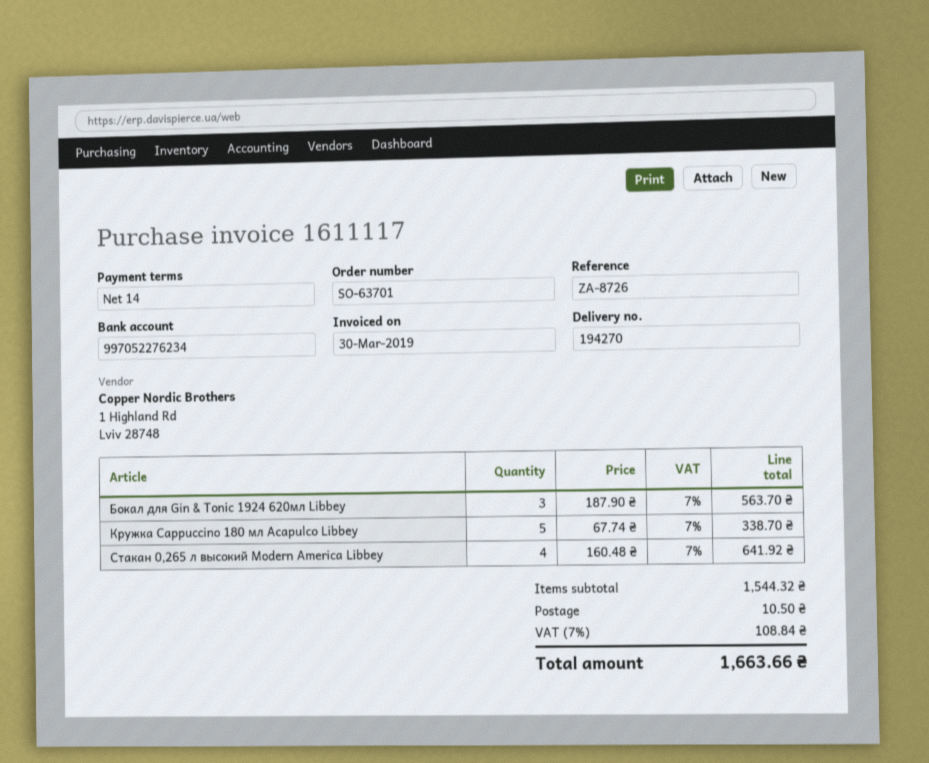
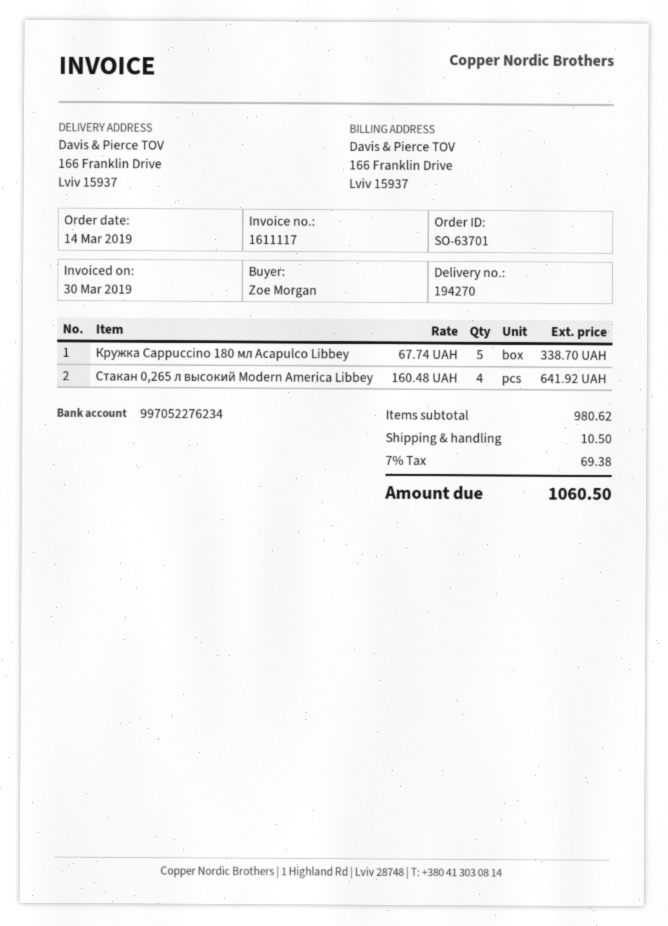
Бокал для Gin & Tonic 1924 620мл Libbey: 3 x 187.90 = 563.70 -> none
subtotal: 1544.32 -> 980.62
tax: 7% = 108.84 -> 7% = 69.38
total: 1663.66 -> 1060.50

